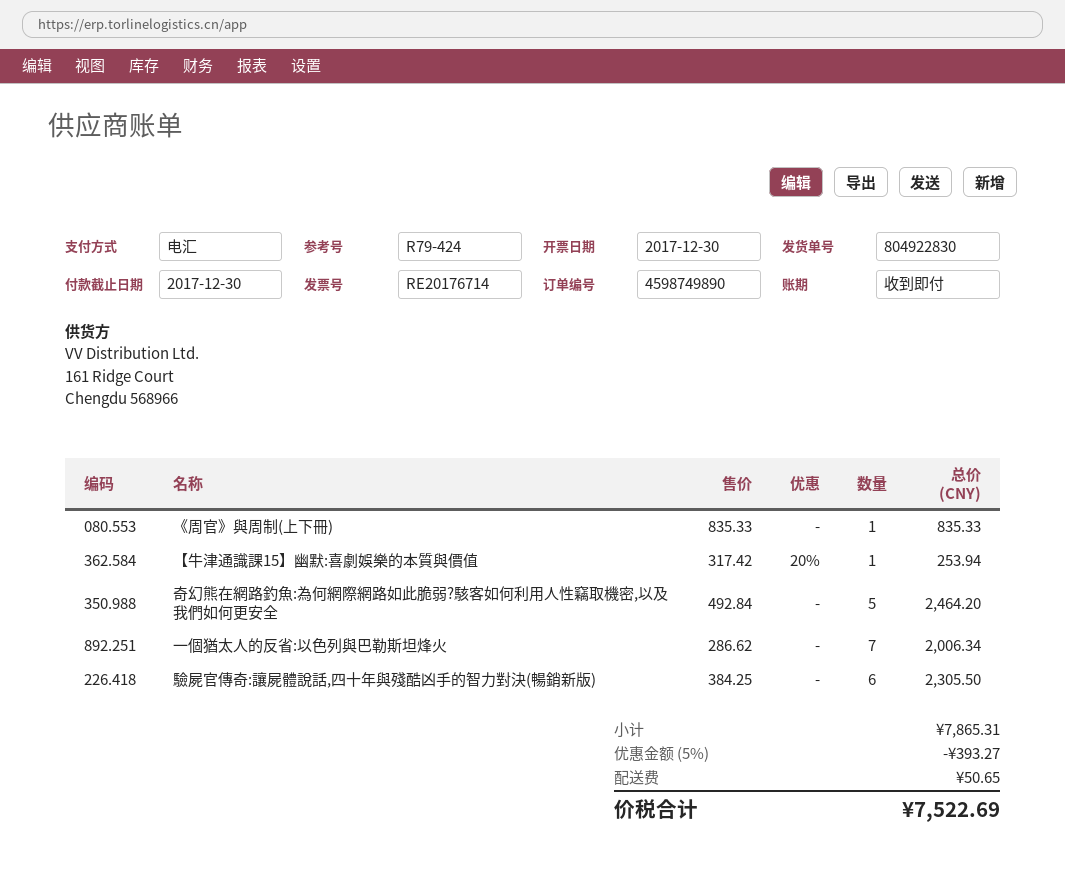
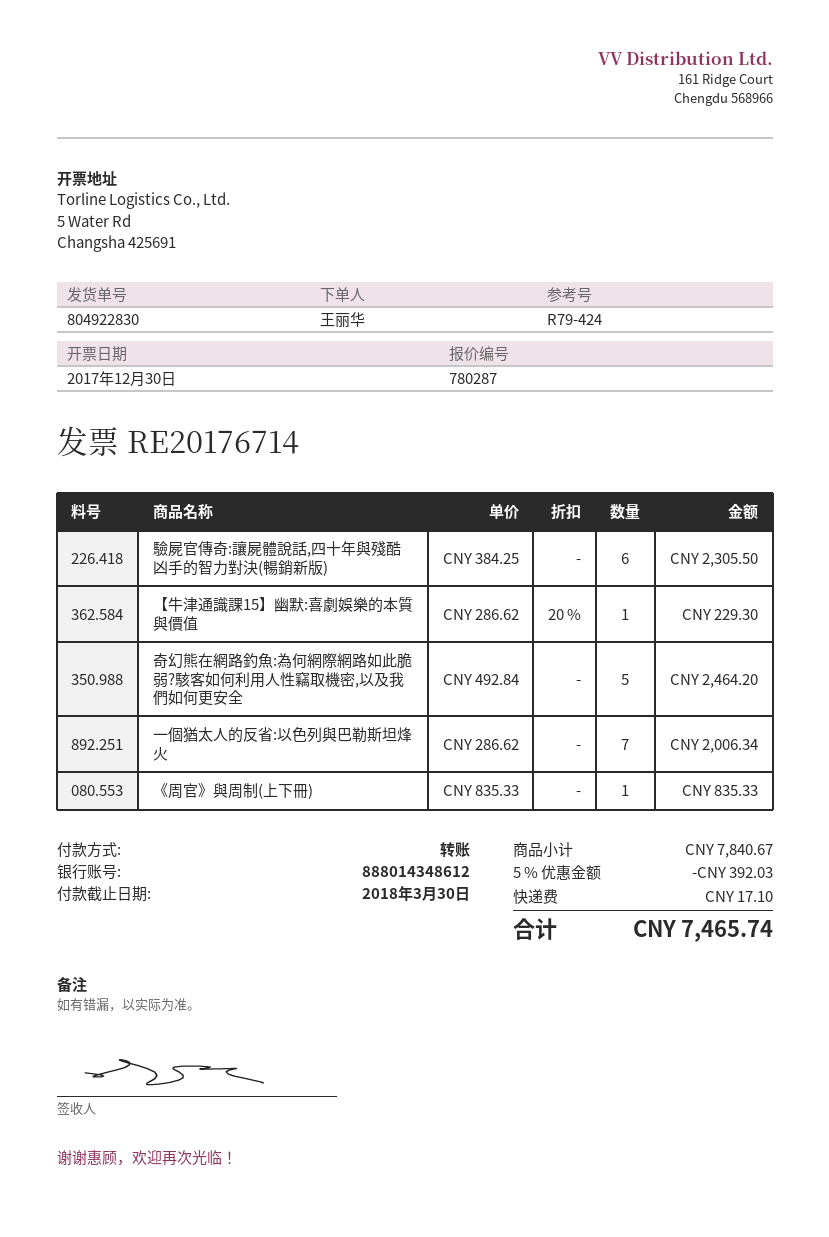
due date: 2017-12-30 -> 2018-03-30
【牛津通識課15】幽默:喜劇娛樂的本質與價值: 1 x 317.42 - 20% = 253.94 -> 1 x 286.62 - 20% = 229.30
subtotal: 7865.31 -> 7840.67
discount: 5% = 393.27 -> 5% = 392.03
shipping: 50.65 -> 17.10
total: 7522.69 -> 7465.74

